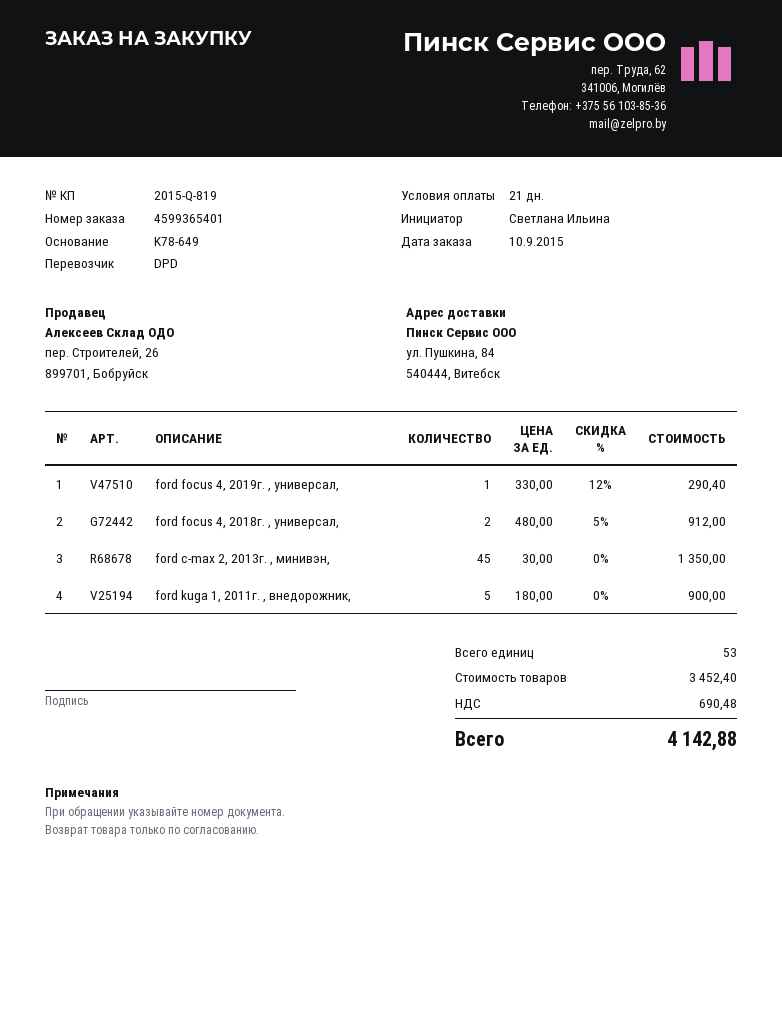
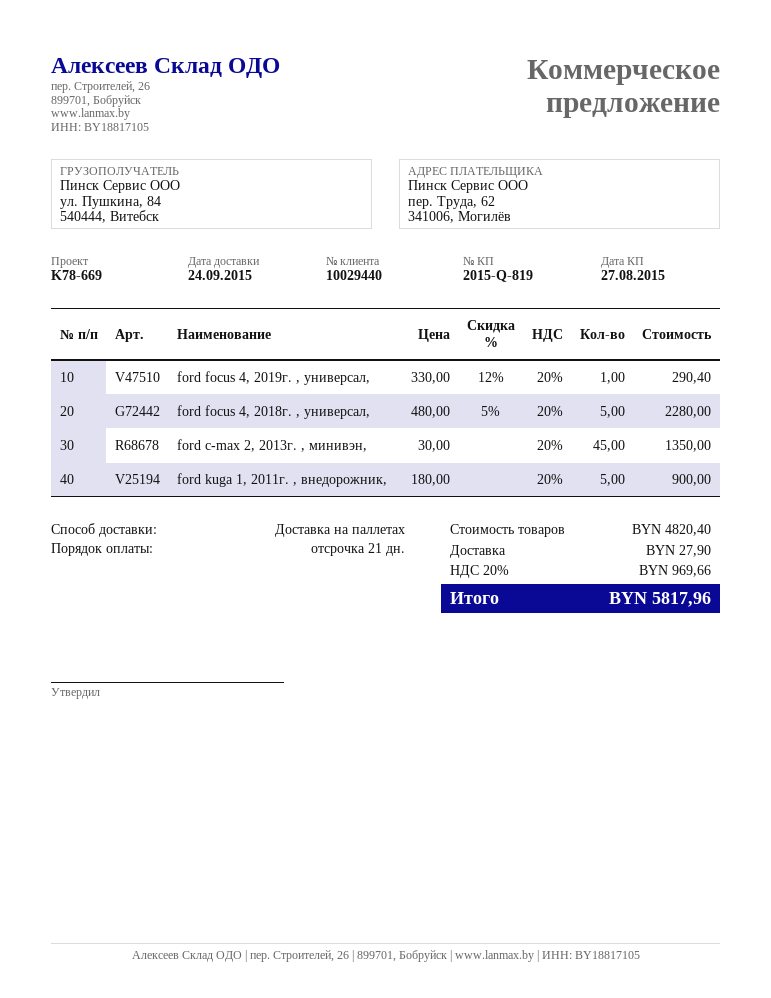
reference: K78-649 -> K78-669
shipping method: DPD -> pallet freight
ford focus 4, 2018г. , универсал,: 2 x 480.00 - 5% = 912.00 -> 5 x 480.00 - 5% = 2280.00
subtotal: 3452.40 -> 4820.40
shipping: none -> 27.90
tax: 690.48 -> 969.66
total: 4142.88 -> 5817.96

